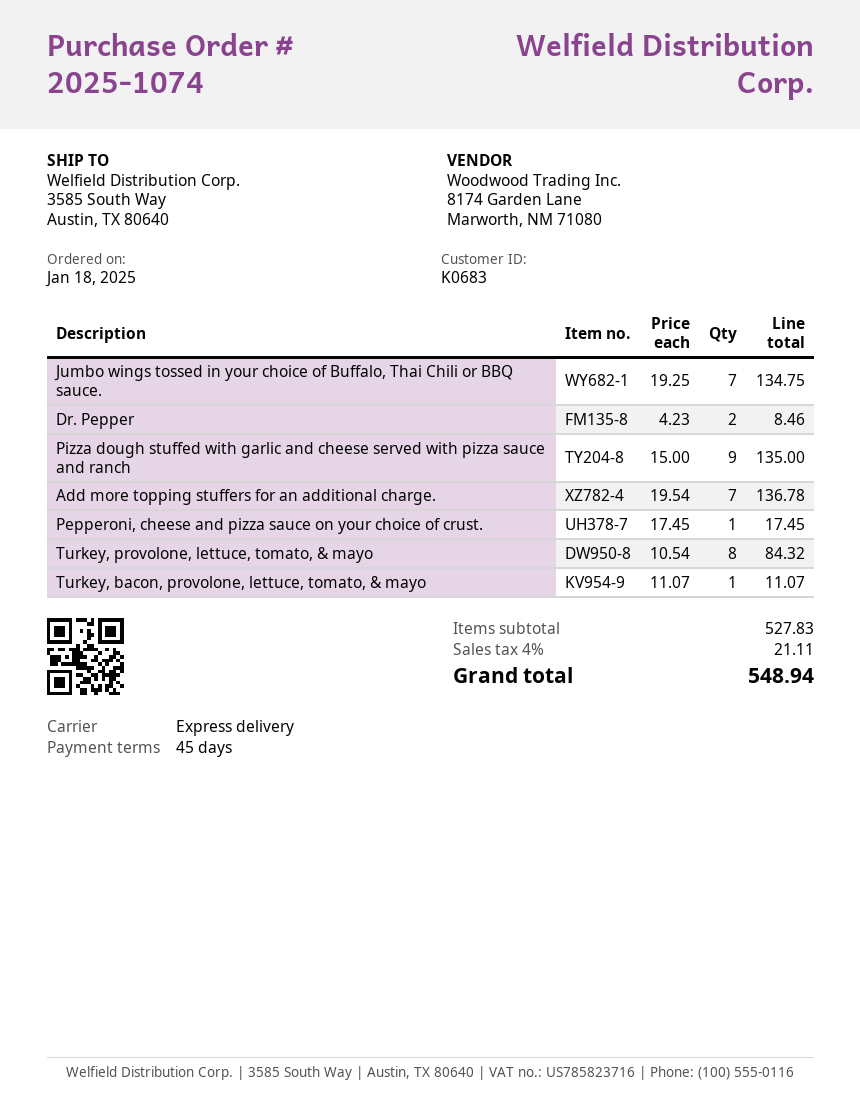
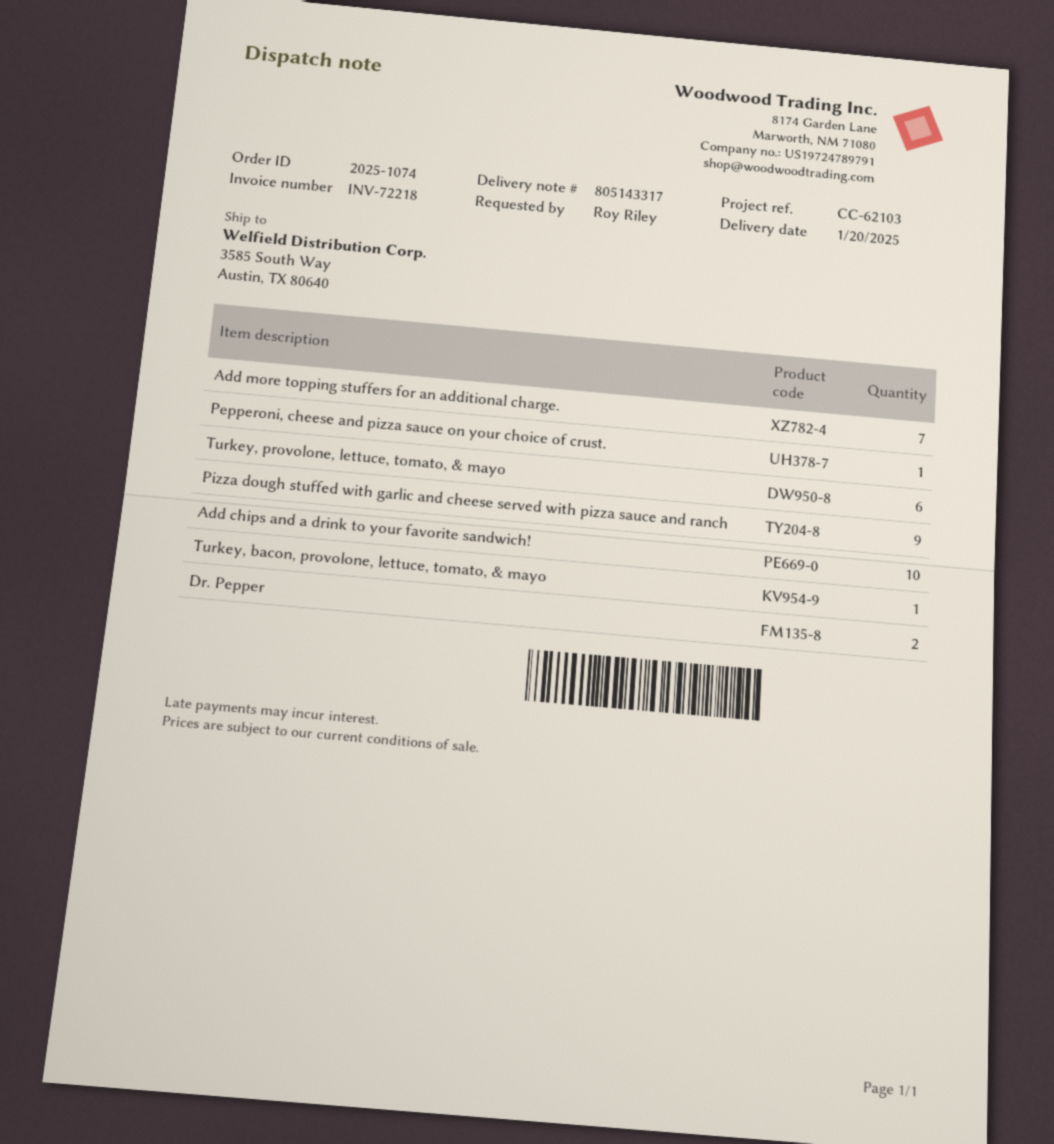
Jumbo wings tossed in your choice of Buffalo, Thai Chili or BBQ sauce.: 7 -> none
Turkey, provolone, lettuce, tomato, & mayo: 8 -> 6
Add chips and a drink to your favorite sandwich!: none -> 10

